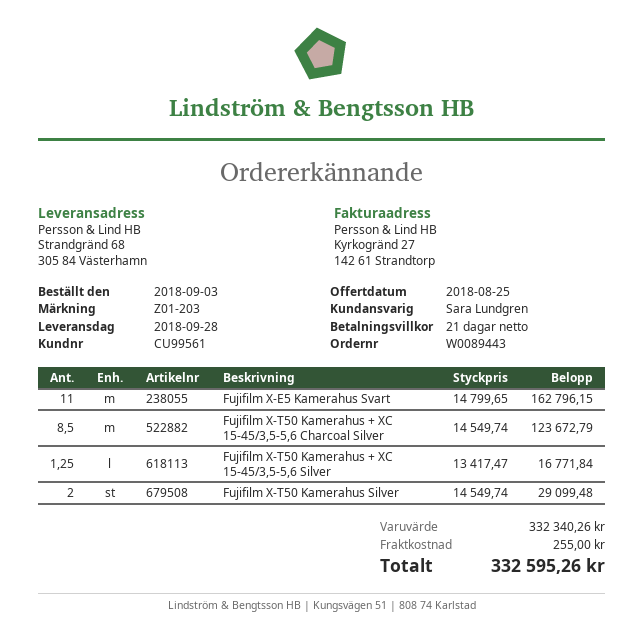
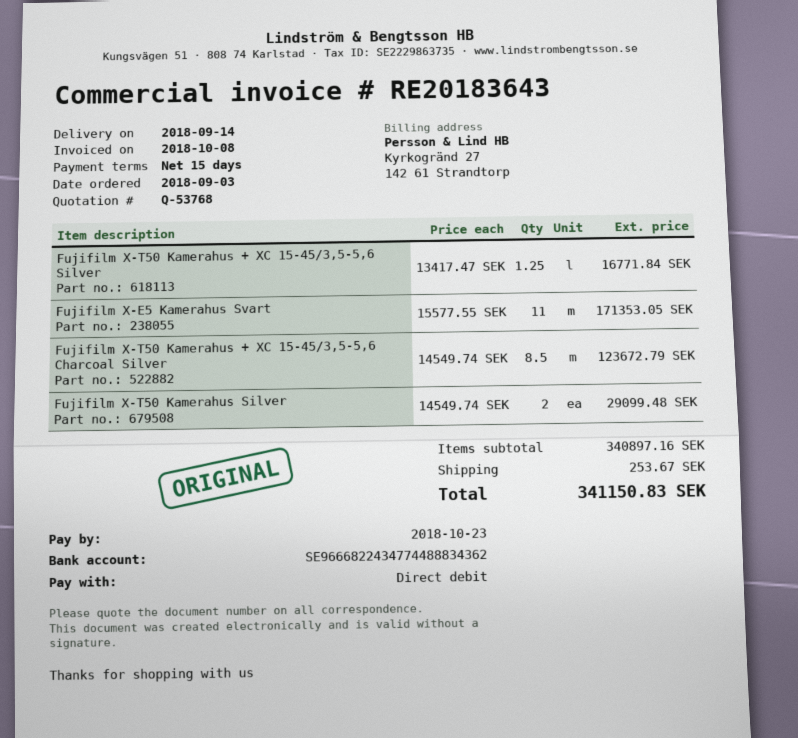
delivery date: 2018-09-28 -> 2018-09-14
payment terms: 21 days -> 15 days
Fujifilm X-E5 Kamerahus Svart: 11 x 14799.65 = 162796.15 -> 11 x 15577.55 = 171353.05
subtotal: 332340.26 -> 340897.16
shipping: 255.00 -> 253.67
total: 332595.26 -> 341150.83

